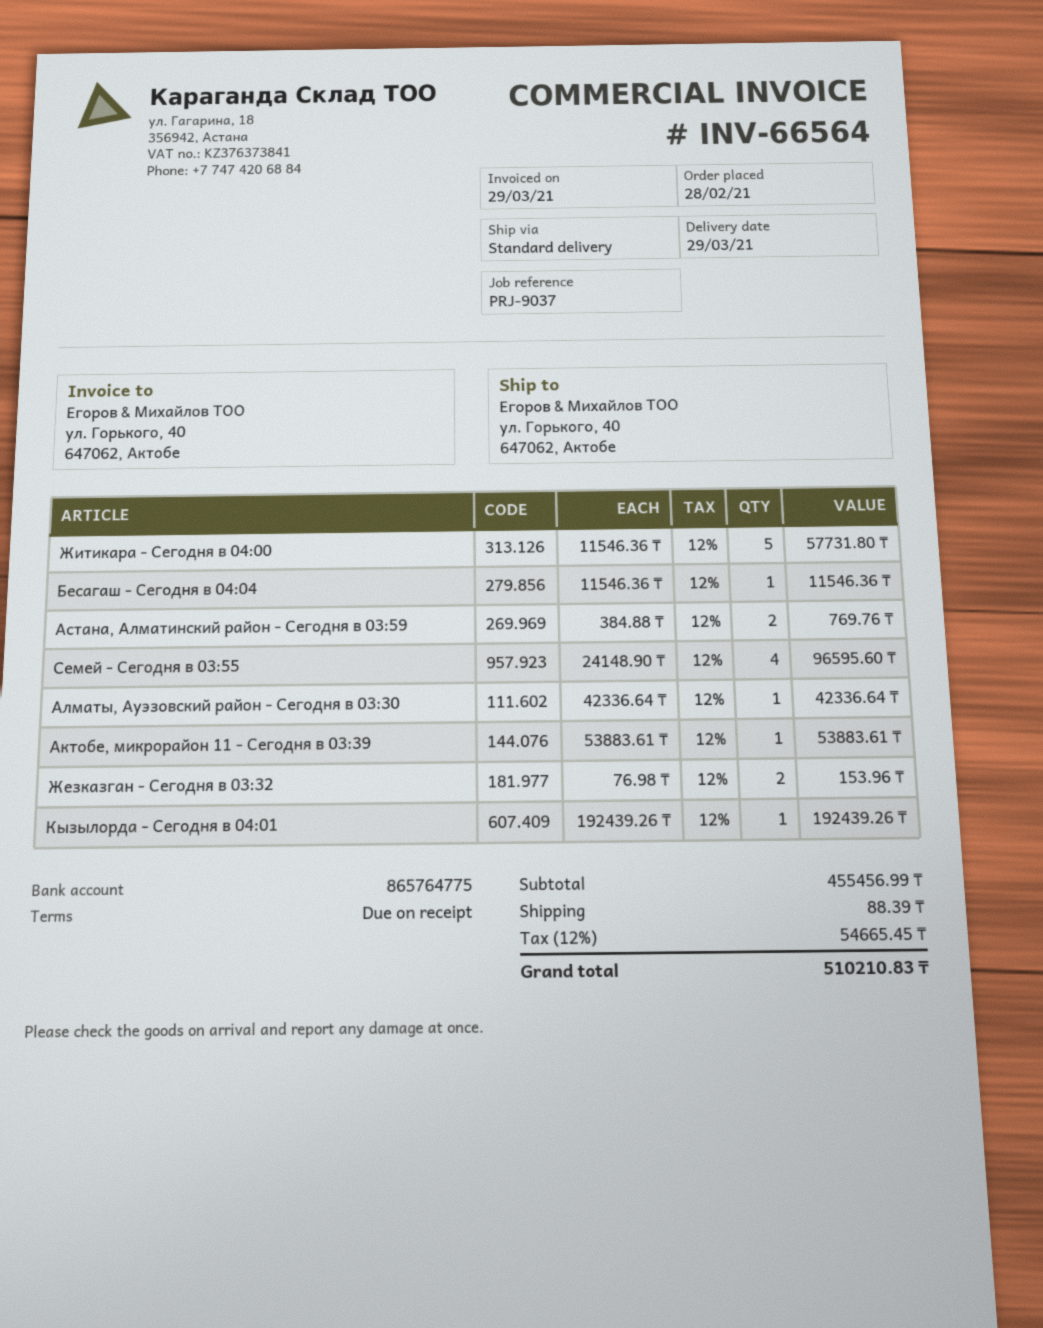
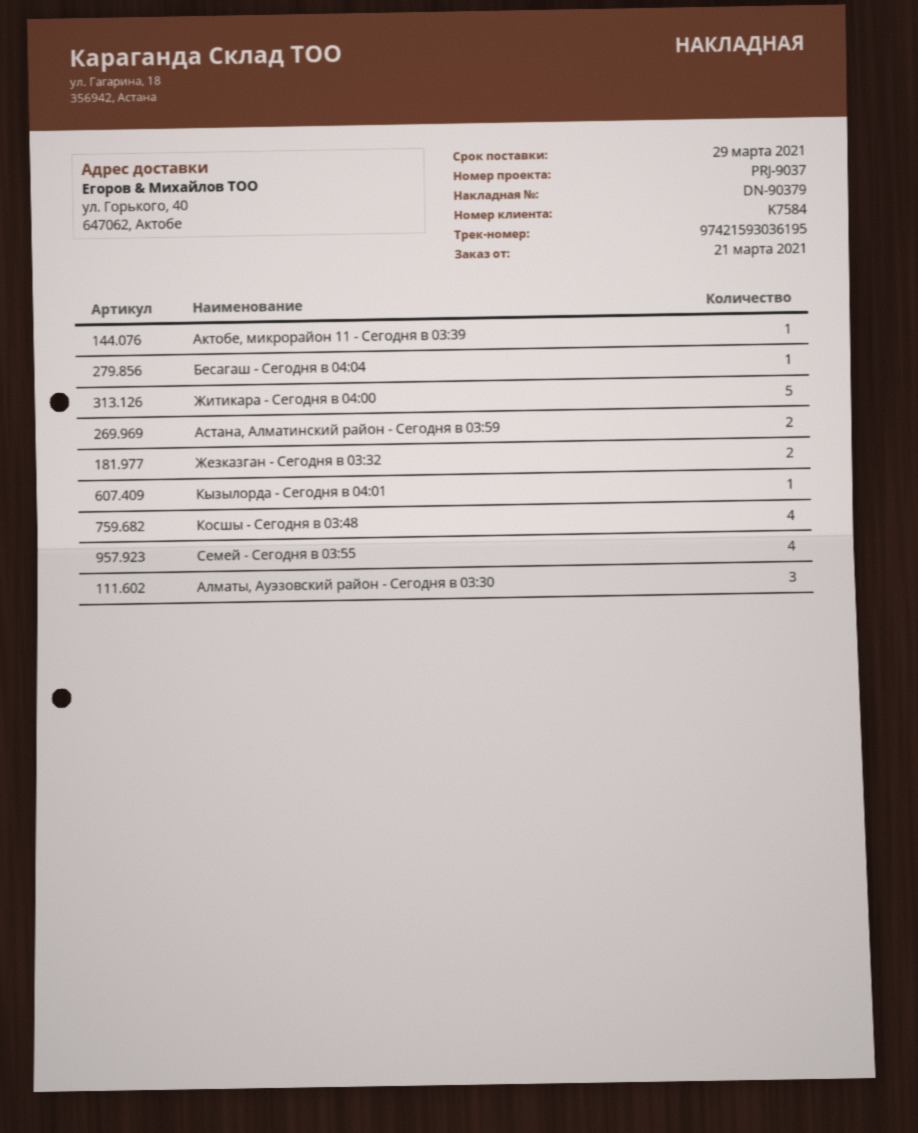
order date: 2021-02-28 -> 2021-03-21
Алматы, Ауэзовский район - Сегодня в 03:30: 1 -> 3
Косшы - Сегодня в 03:48: none -> 4

